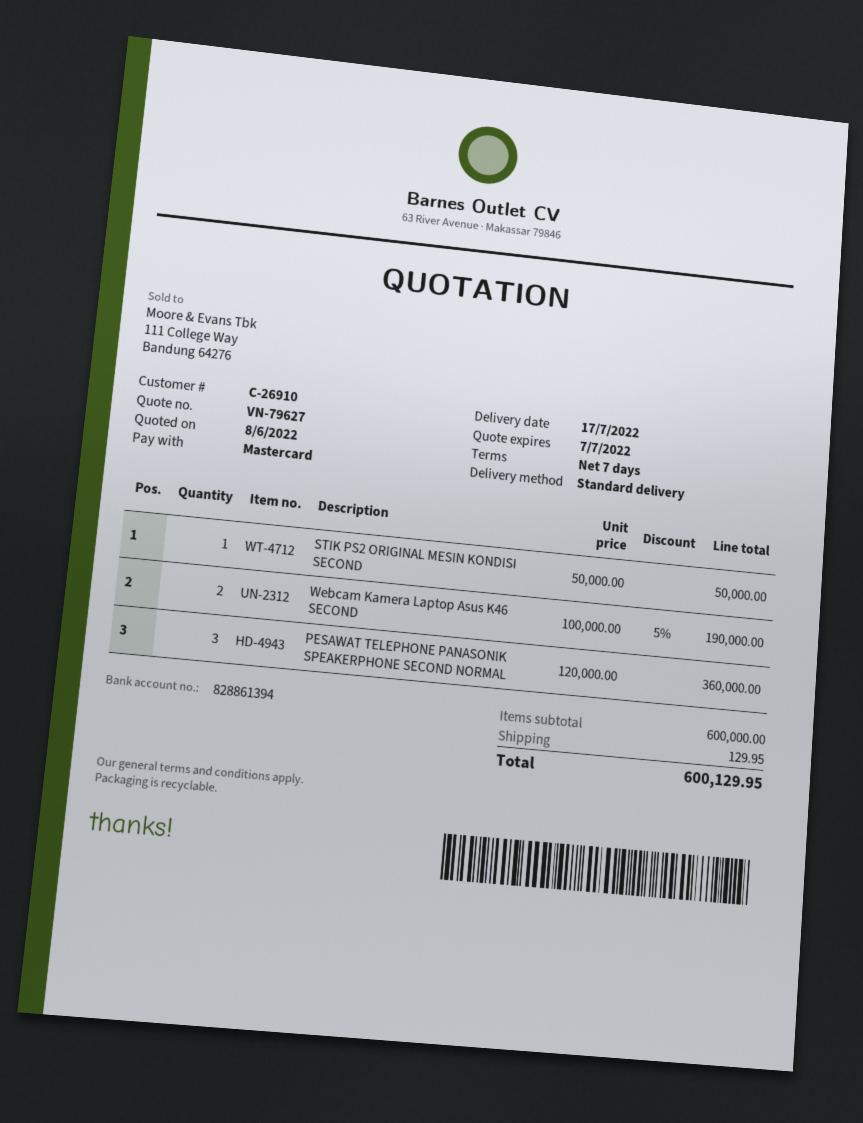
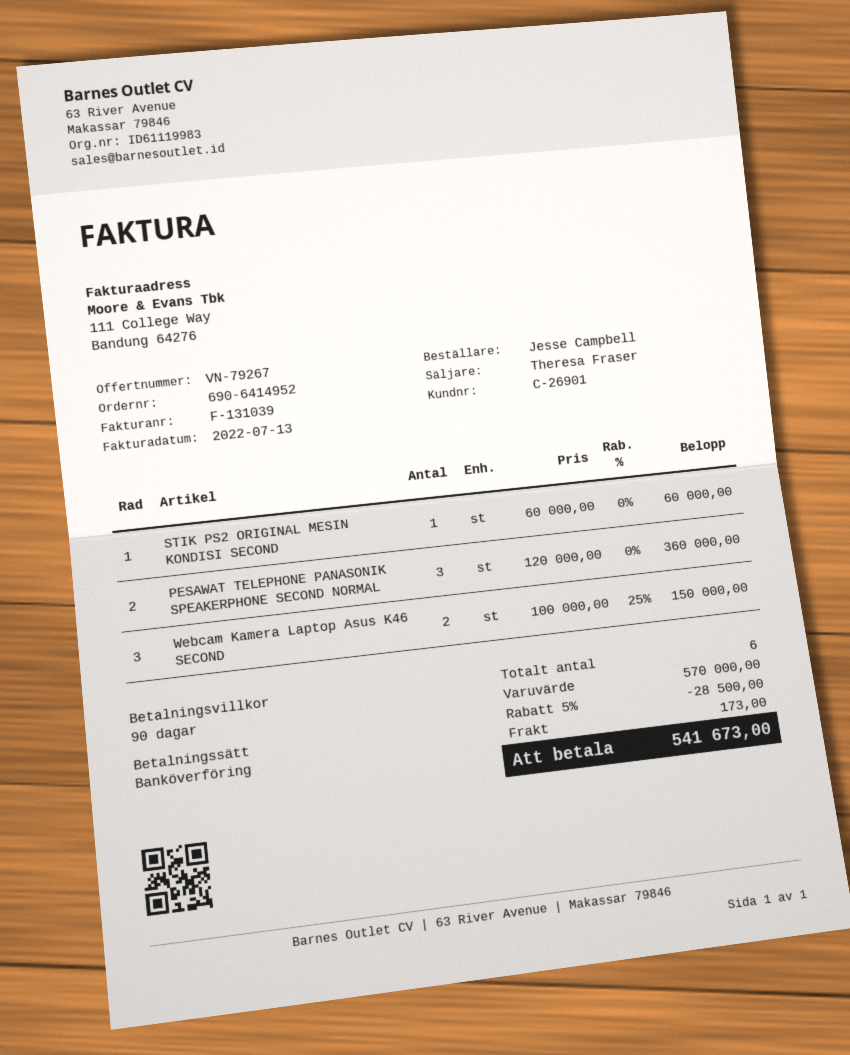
quote number: VN-79627 -> VN-79267
payment terms: 7 days -> 90 days
customer number: C-26910 -> C-26901
payment method: Mastercard -> bank transfer
STIK PS2 ORIGINAL MESIN KONDISI SECOND: 1 x 50000.00 = 50000.00 -> 1 x 60000.00 = 60000.00
Webcam Kamera Laptop Asus K46 SECOND: 2 x 100000.00 - 5% = 190000.00 -> 2 x 100000.00 - 25% = 150000.00
subtotal: 600000.00 -> 570000.00
discount: none -> 5% = 28500.00
shipping: 129.95 -> 173.00
total: 600129.95 -> 541673.00

